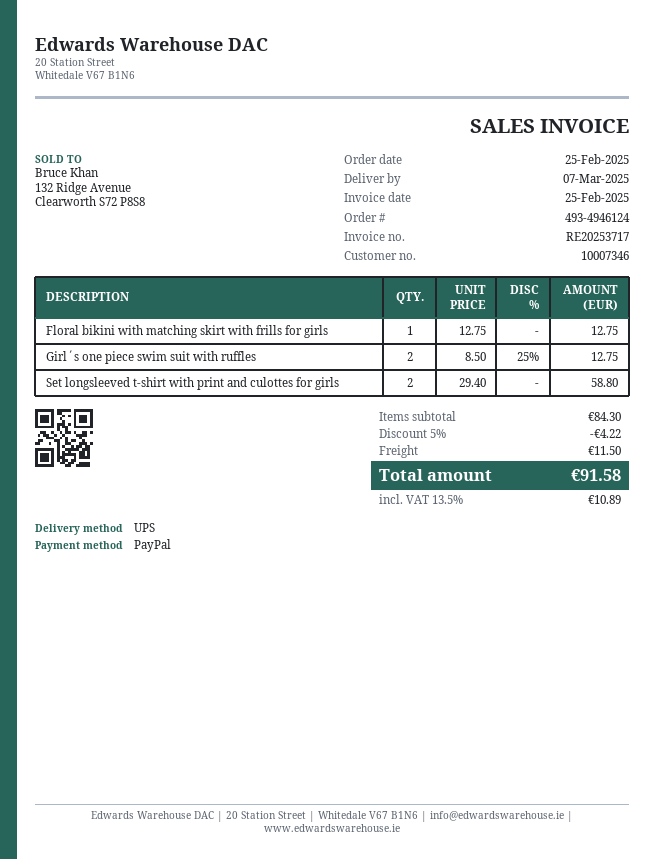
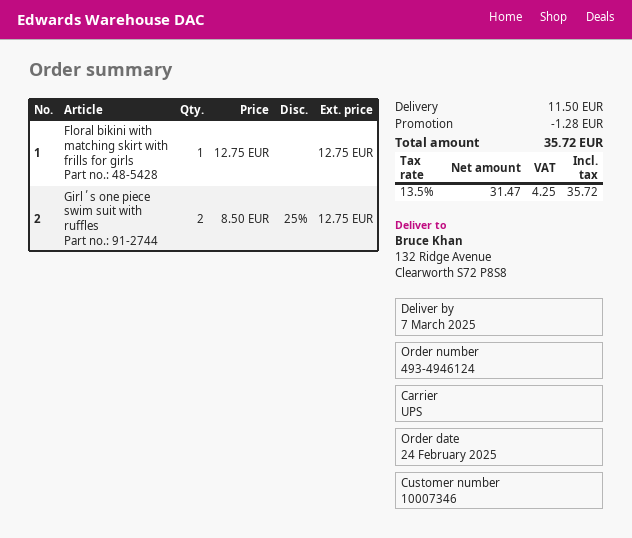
order date: 2025-02-25 -> 2025-02-24
Set longsleeved t-shirt with print and culottes for girls: 2 x 29.40 = 58.80 -> none
discount: 4.22 -> 1.28
tax: 13.5% = 10.89 -> 13.5% = 4.25
total: 91.58 -> 35.72

